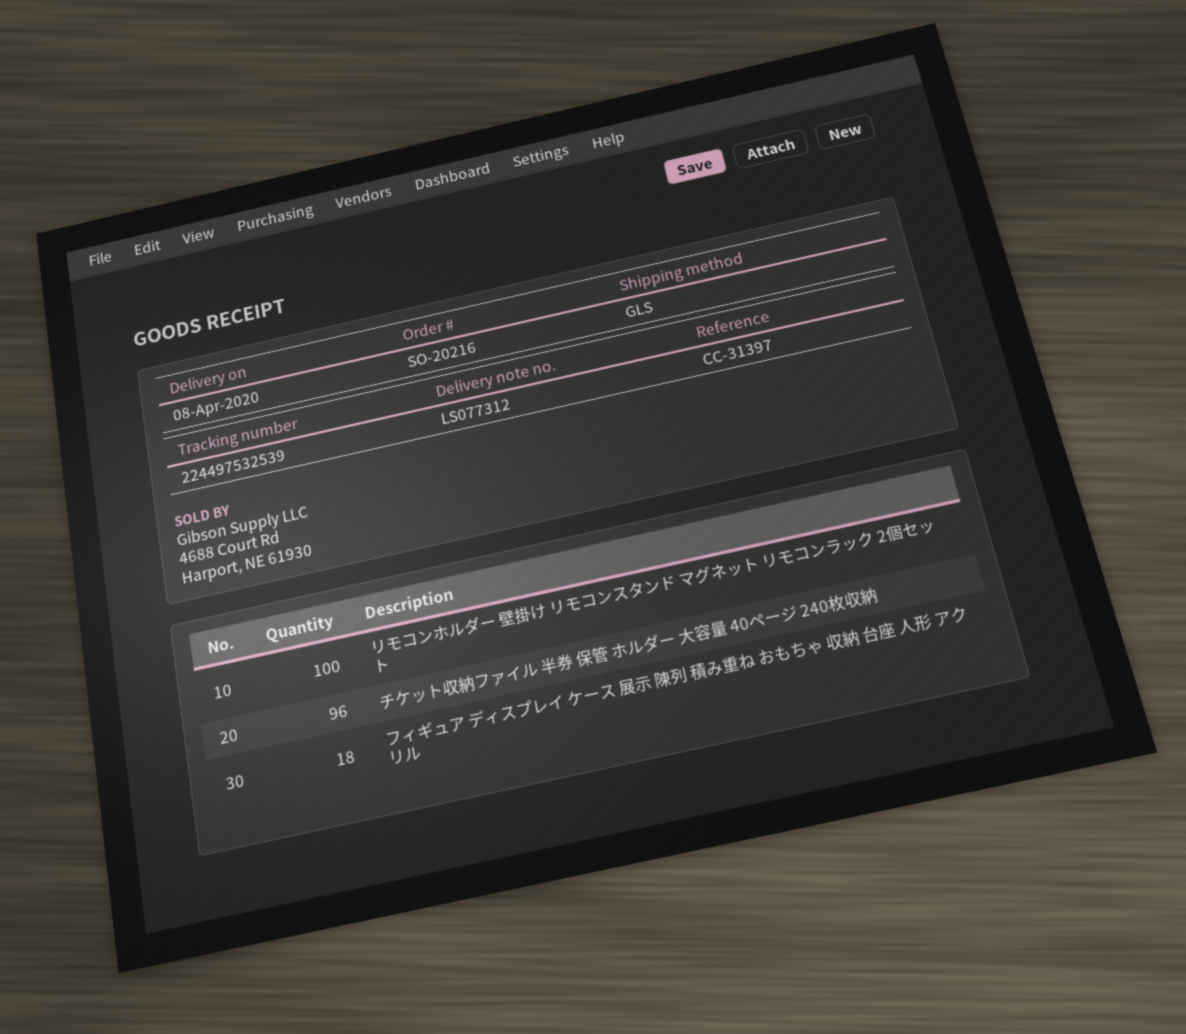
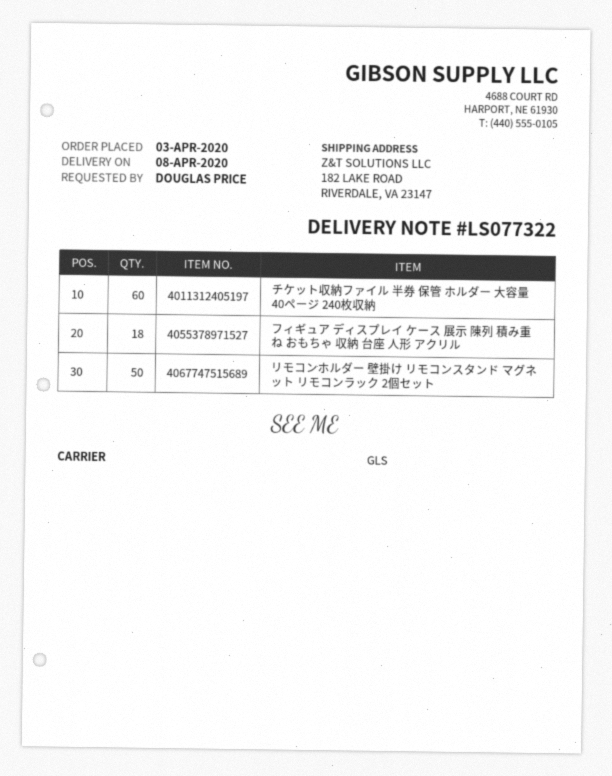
delivery note number: LS077312 -> LS077322
リモコンホルダー 壁掛け リモコンスタンド マグネット リモコンラック 2個セット: 100 -> 50
チケット収納ファイル 半券 保管 ホルダー 大容量 40ページ 240枚収納: 96 -> 60

